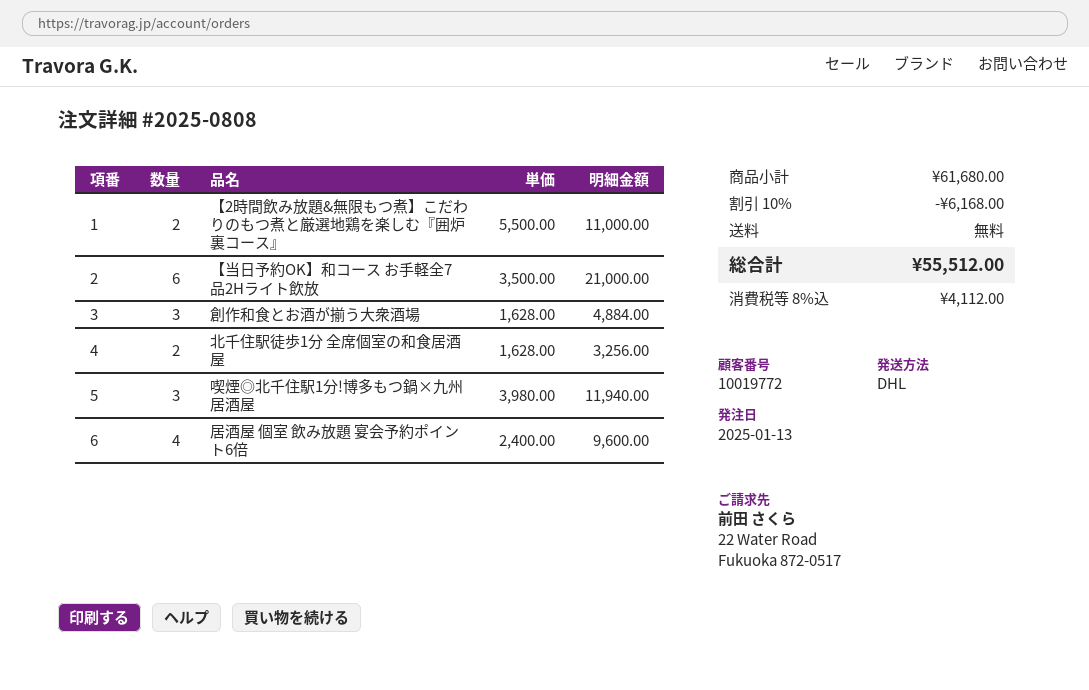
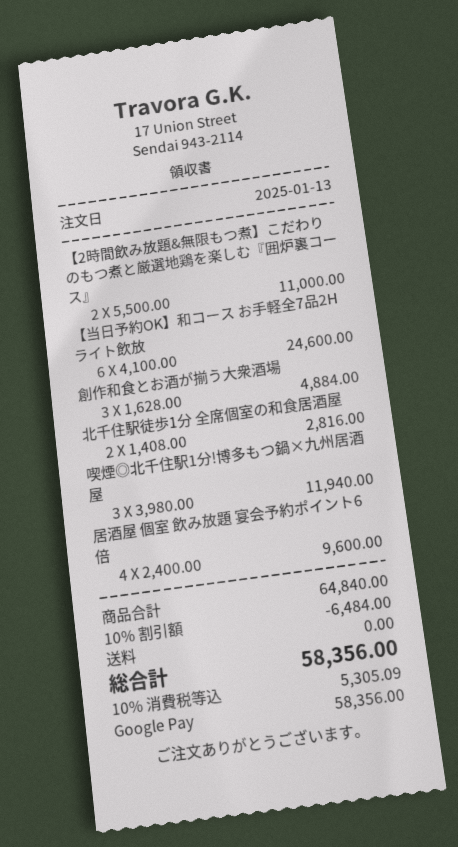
【当日予約OK】和コース お手軽全7品2Hライト飲放: 6 x 3500.00 = 21000.00 -> 6 x 4100.00 = 24600.00
北千住駅徒歩1分 全席個室の和食居酒屋: 2 x 1628.00 = 3256.00 -> 2 x 1408.00 = 2816.00
subtotal: 61680.00 -> 64840.00
discount: 10% = 6168.00 -> 10% = 6484.00
tax: 8% = 4112.00 -> 10% = 5305.09
total: 55512.00 -> 58356.00

